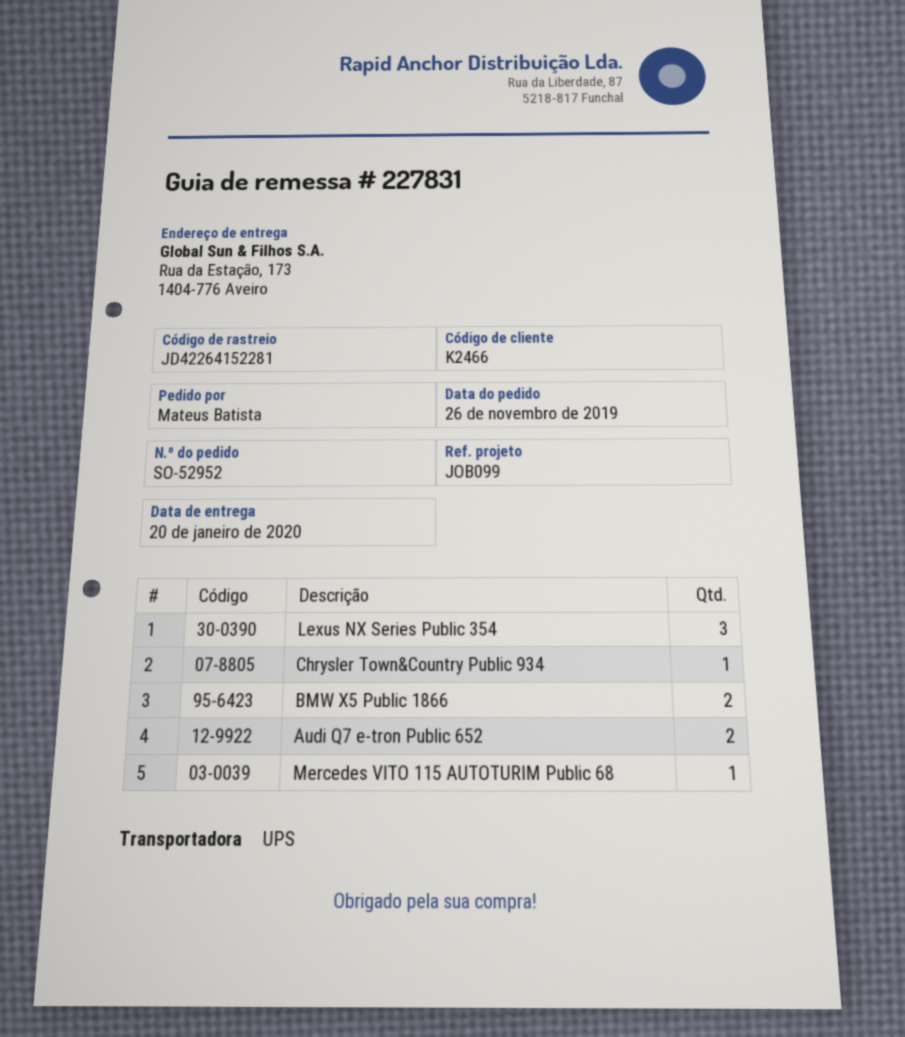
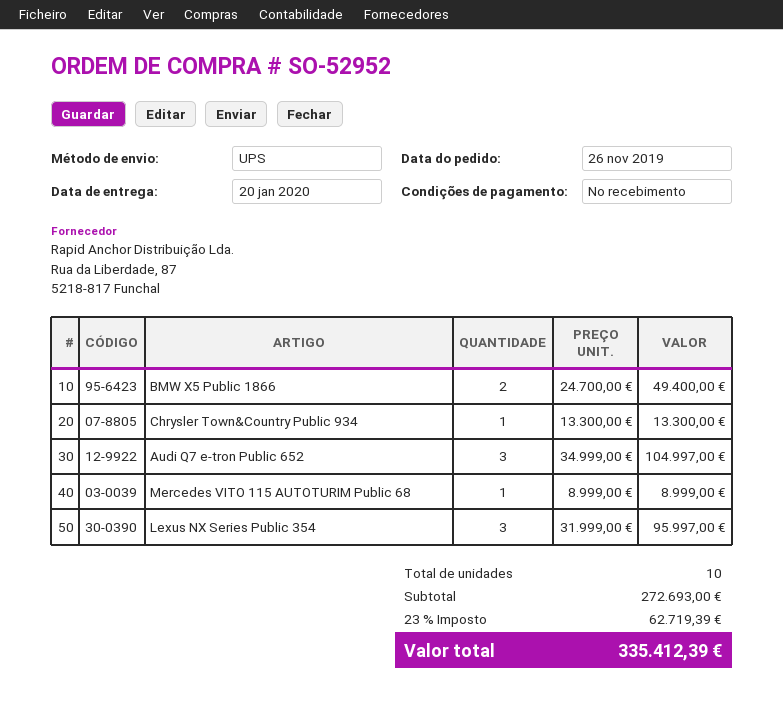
Audi Q7 e-tron Public 652: 2 -> 3

